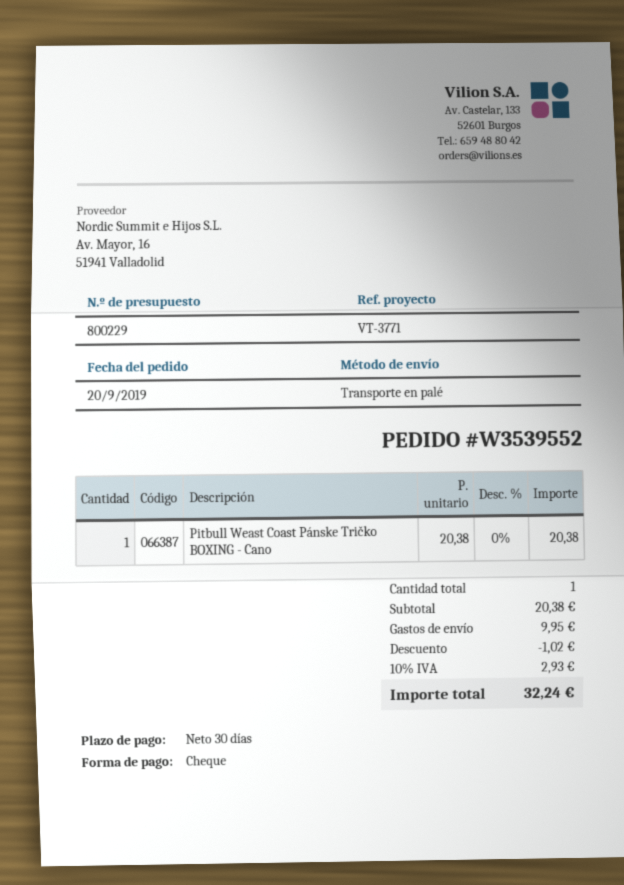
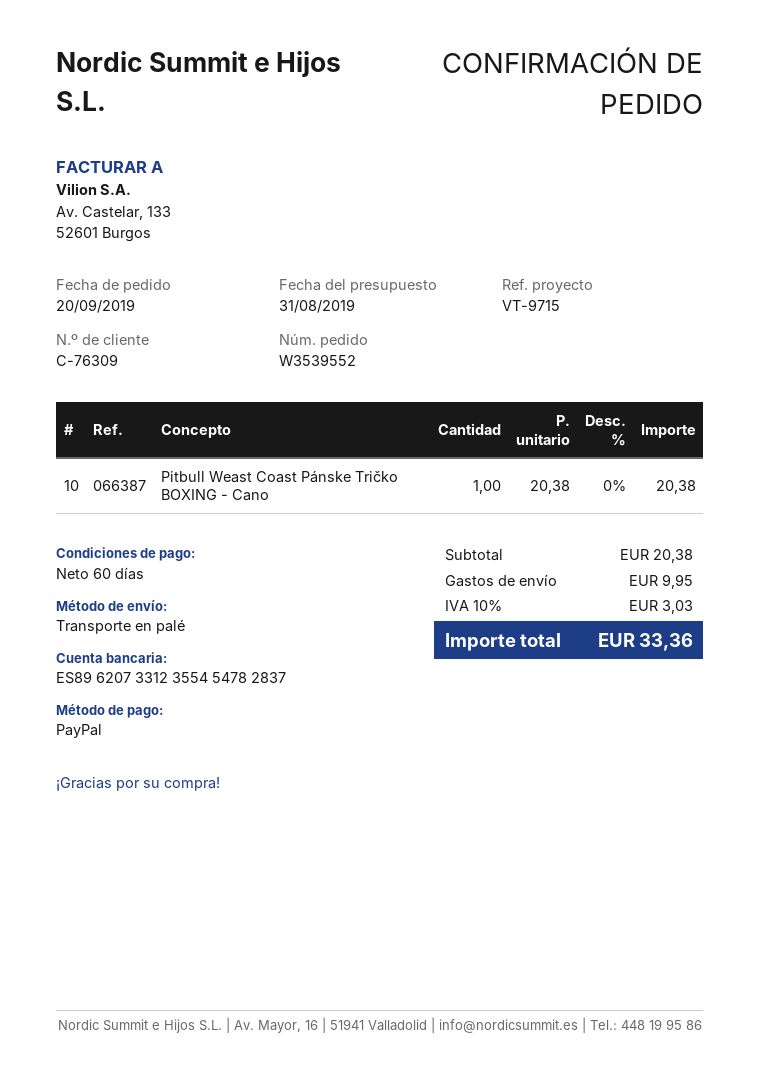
payment terms: 30 days -> 60 days
reference: VT-3771 -> VT-9715
payment method: cheque -> PayPal
discount: 1.02 -> none
tax: 10% = 2.93 -> 10% = 3.03
total: 32.24 -> 33.36

